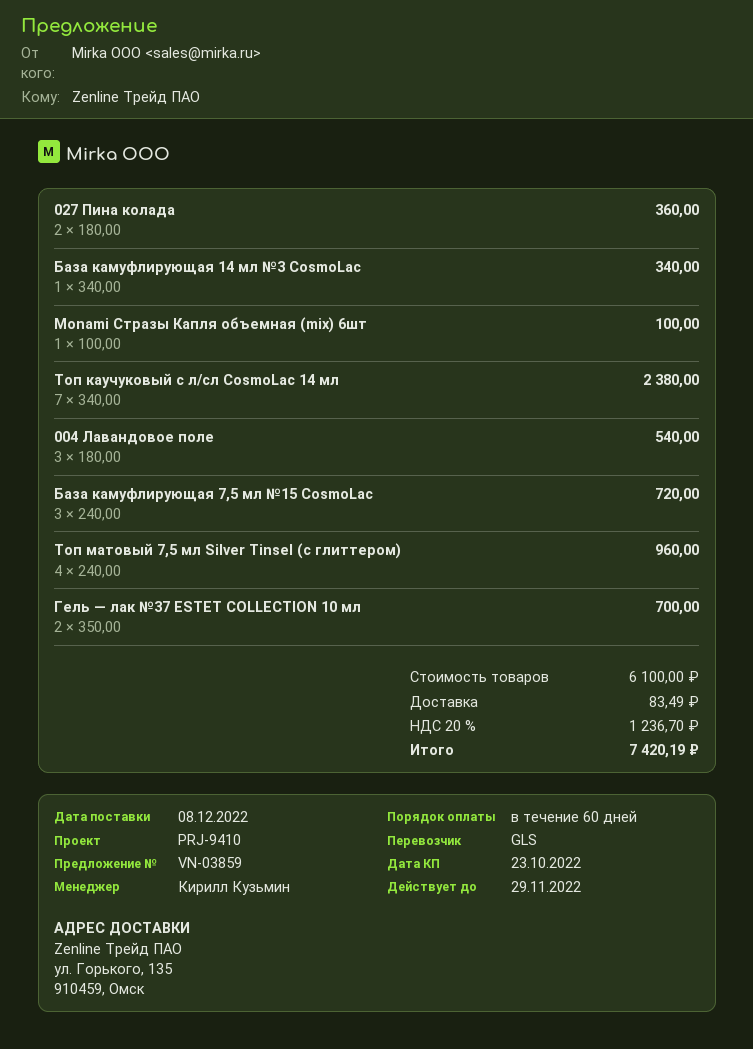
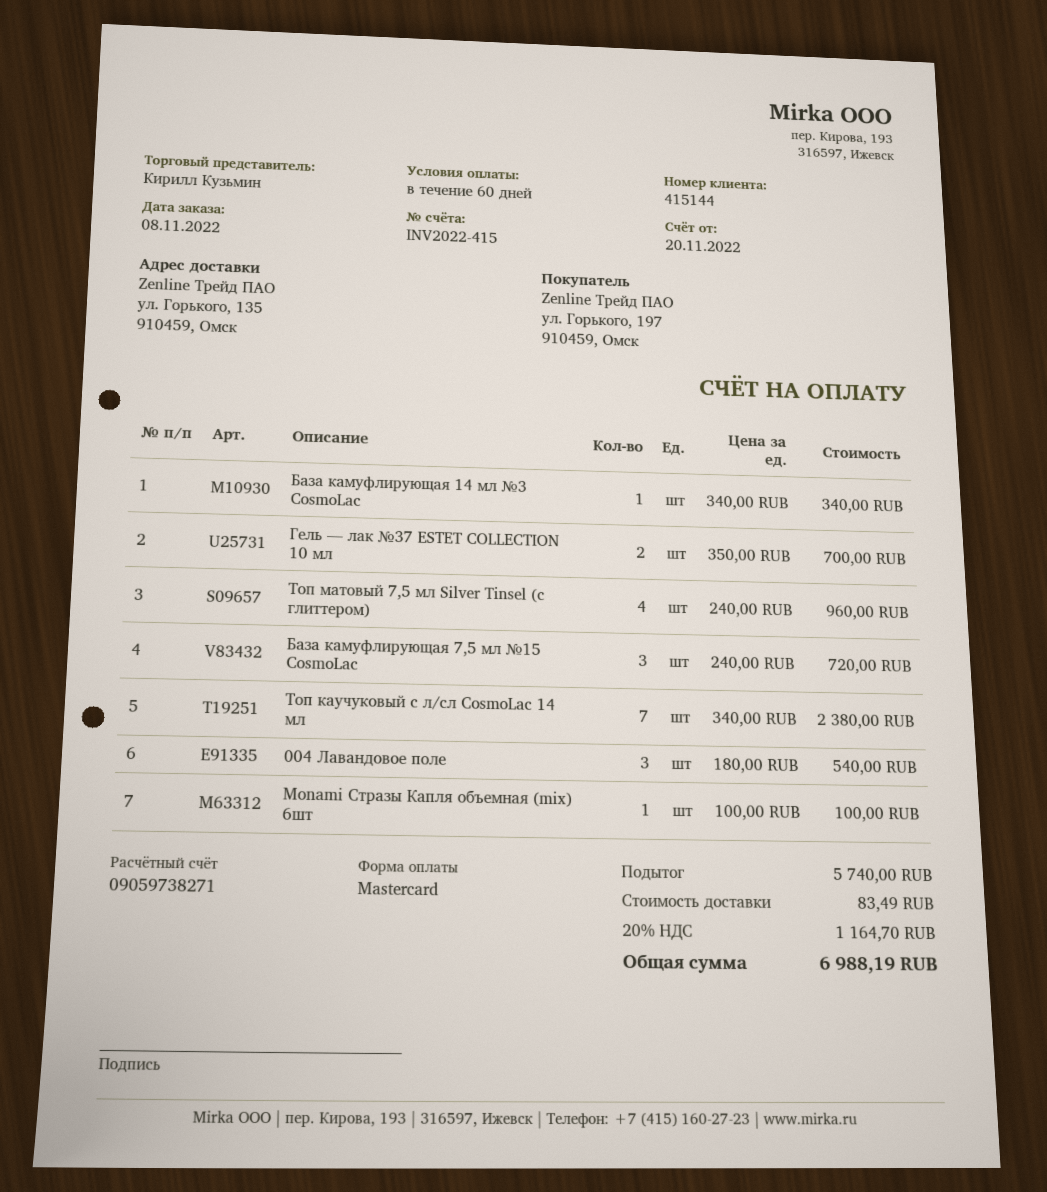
027 Пина колада: 2 x 180.00 = 360.00 -> none
subtotal: 6100.00 -> 5740.00
tax: 20% = 1236.70 -> 20% = 1164.70
total: 7420.19 -> 6988.19

